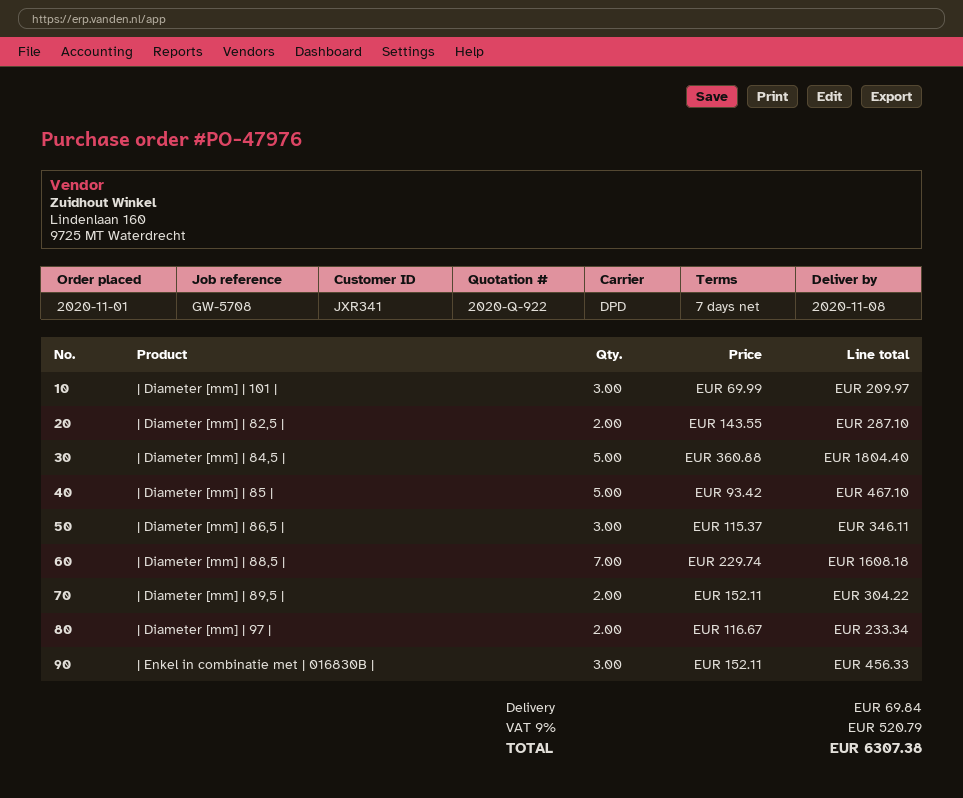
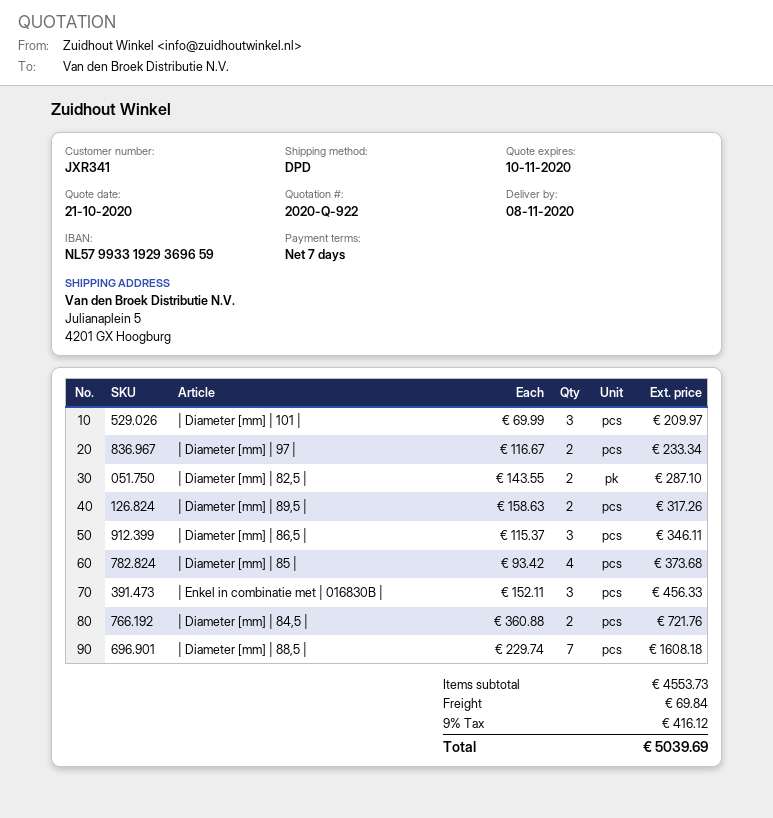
| Diameter [mm] | 84,5 |: 5 x 360.88 = 1804.40 -> 2 x 360.88 = 721.76
| Diameter [mm] | 85 |: 5 x 93.42 = 467.10 -> 4 x 93.42 = 373.68
| Diameter [mm] | 89,5 |: 2 x 152.11 = 304.22 -> 2 x 158.63 = 317.26
tax: 9% = 520.79 -> 9% = 416.12
total: 6307.38 -> 5039.69

